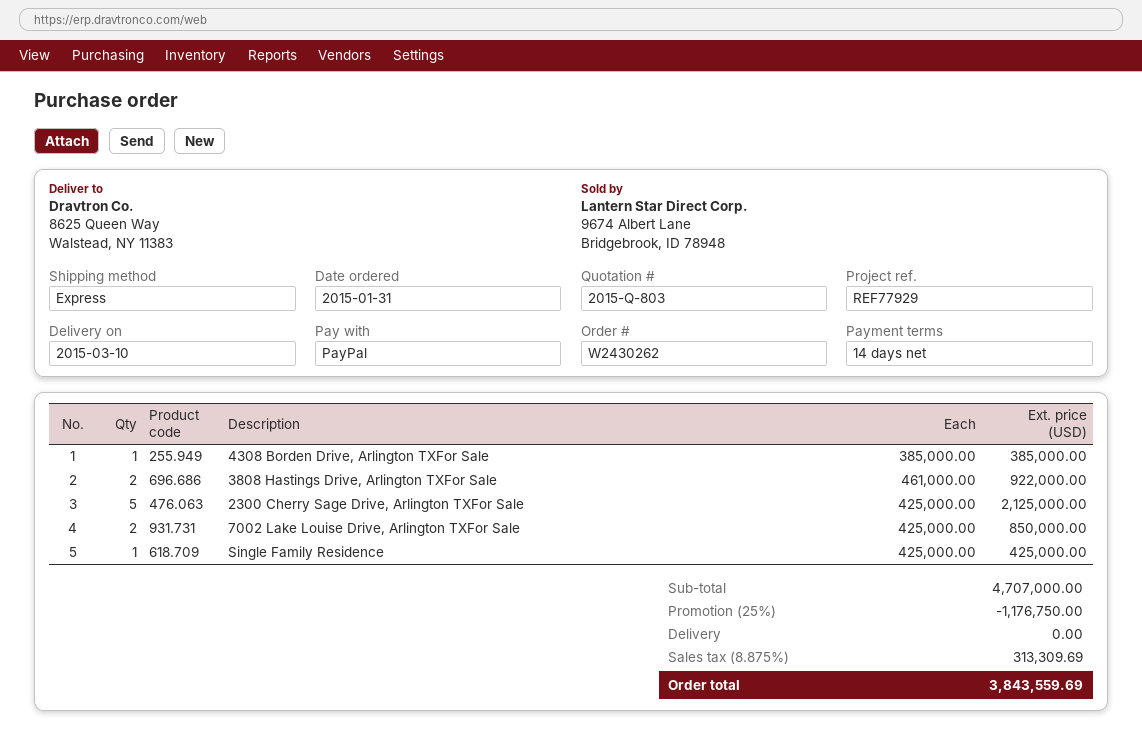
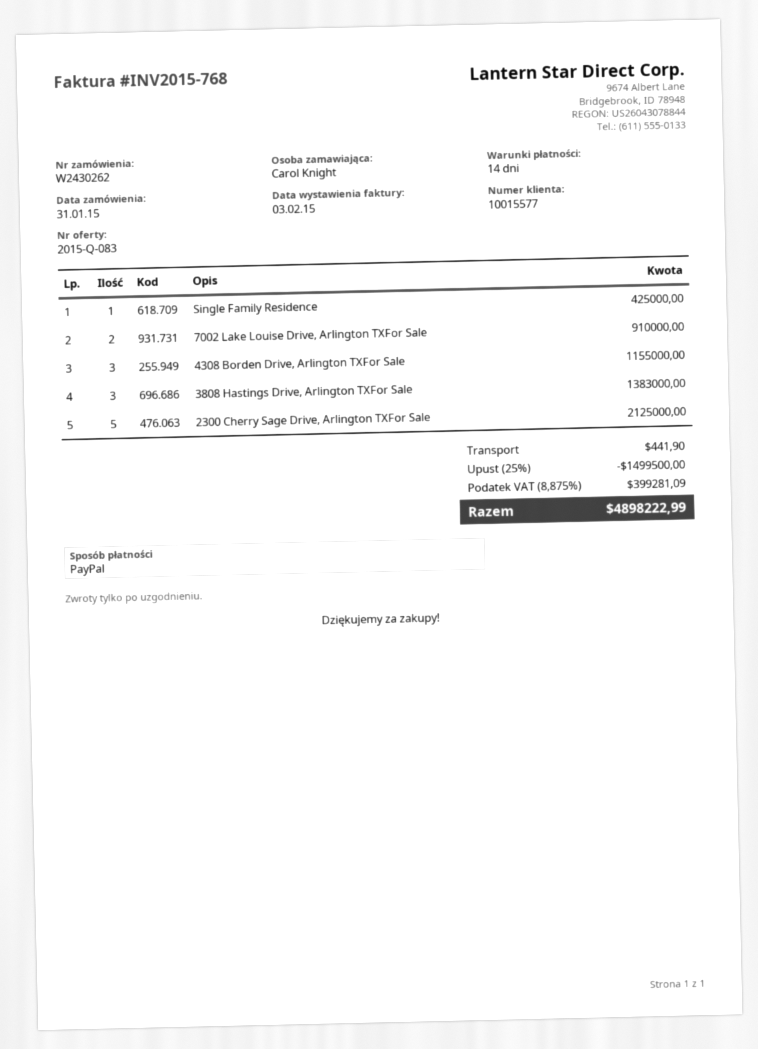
quote number: 2015-Q-803 -> 2015-Q-083
4308 Borden Drive, Arlington TXFor Sale: 1 for 385000.00 -> 3 for 1155000.00
3808 Hastings Drive, Arlington TXFor Sale: 2 for 922000.00 -> 3 for 1383000.00
7002 Lake Louise Drive, Arlington TXFor Sale: 2 for 850000.00 -> 2 for 910000.00
discount: 25% = 1176750.00 -> 25% = 1499500.00
shipping: 0.00 -> 441.90
tax: 8.875% = 313309.69 -> 8.875% = 399281.09
total: 3843559.69 -> 4898222.99

